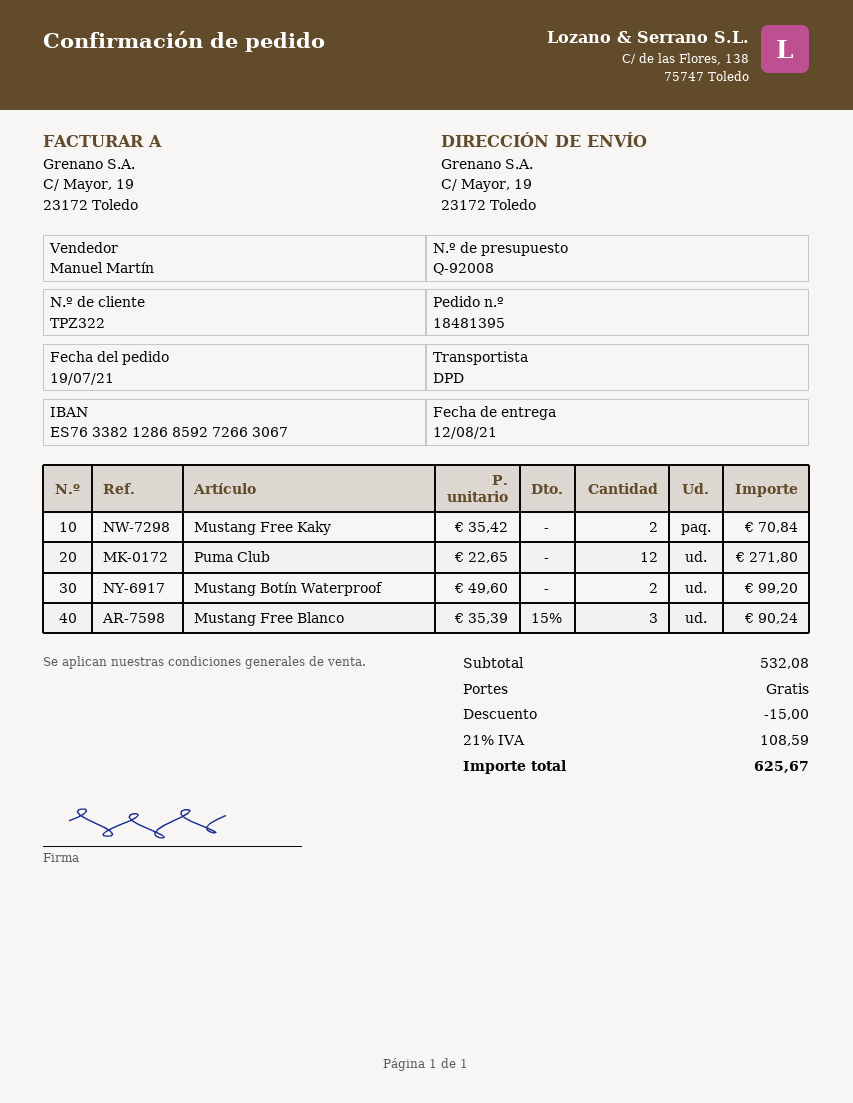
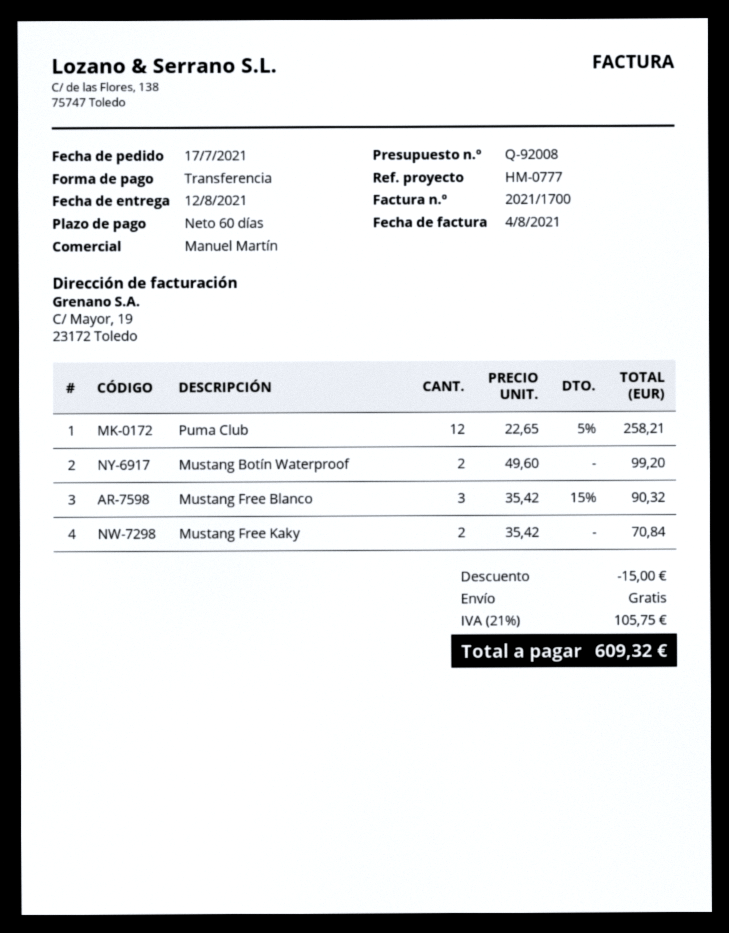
order date: 2021-07-19 -> 2021-07-17
Puma Club: 12 x 22.65 = 271.80 -> 12 x 22.65 - 5% = 258.21
Mustang Free Blanco: 3 x 35.39 - 15% = 90.24 -> 3 x 35.42 - 15% = 90.32
tax: 21% = 108.59 -> 21% = 105.75
total: 625.67 -> 609.32

